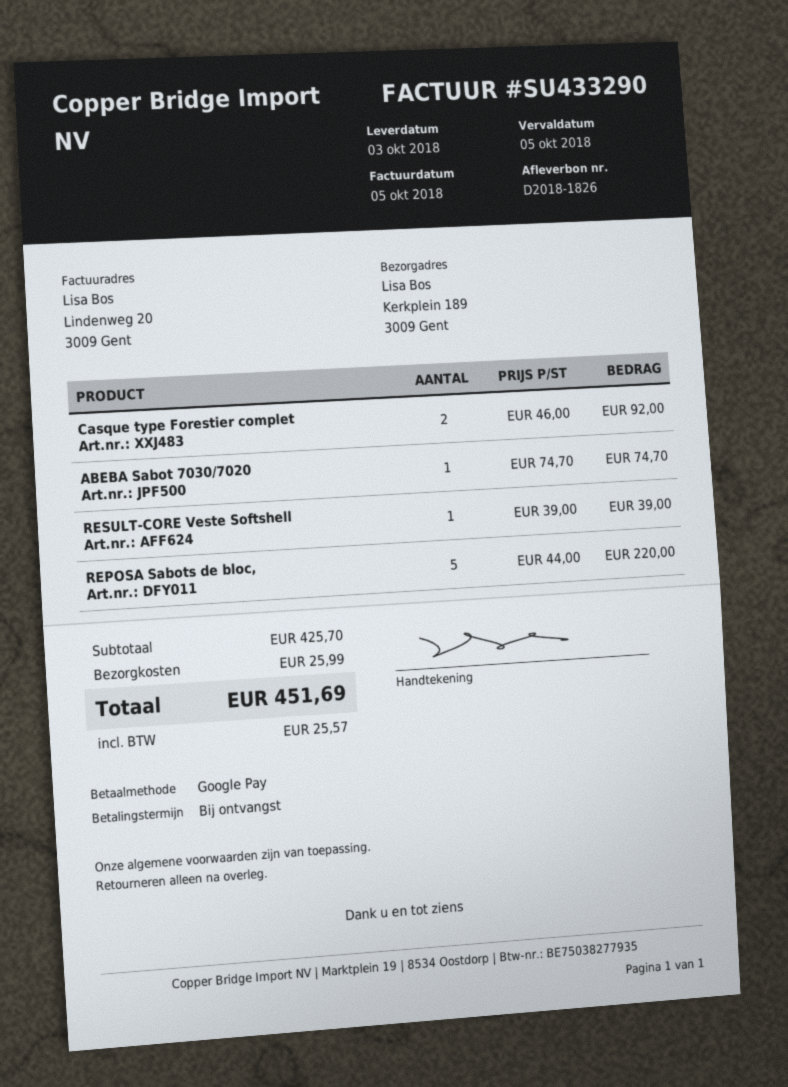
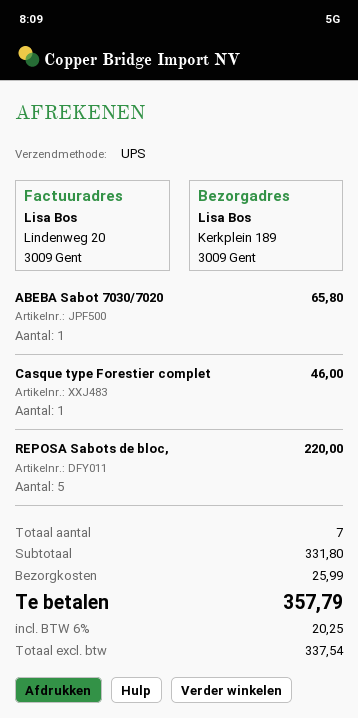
Casque type Forestier complet: 2 for 92.00 -> 1 for 46.00
ABEBA Sabot 7030/7020: 1 for 74.70 -> 1 for 65.80
RESULT-CORE Veste Softshell: 1 for 39.00 -> none
subtotal: 425.70 -> 331.80
tax: 25.57 -> 20.25
total: 451.69 -> 357.79

